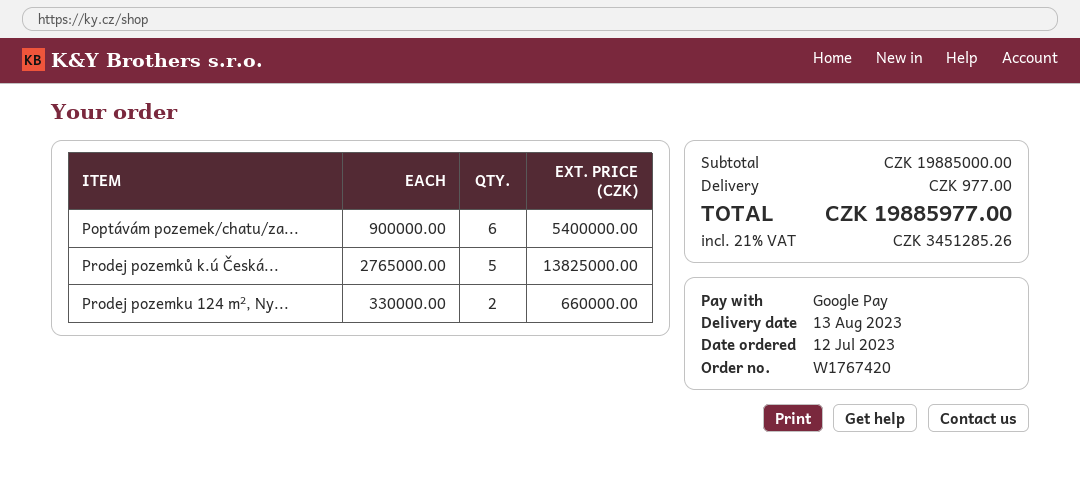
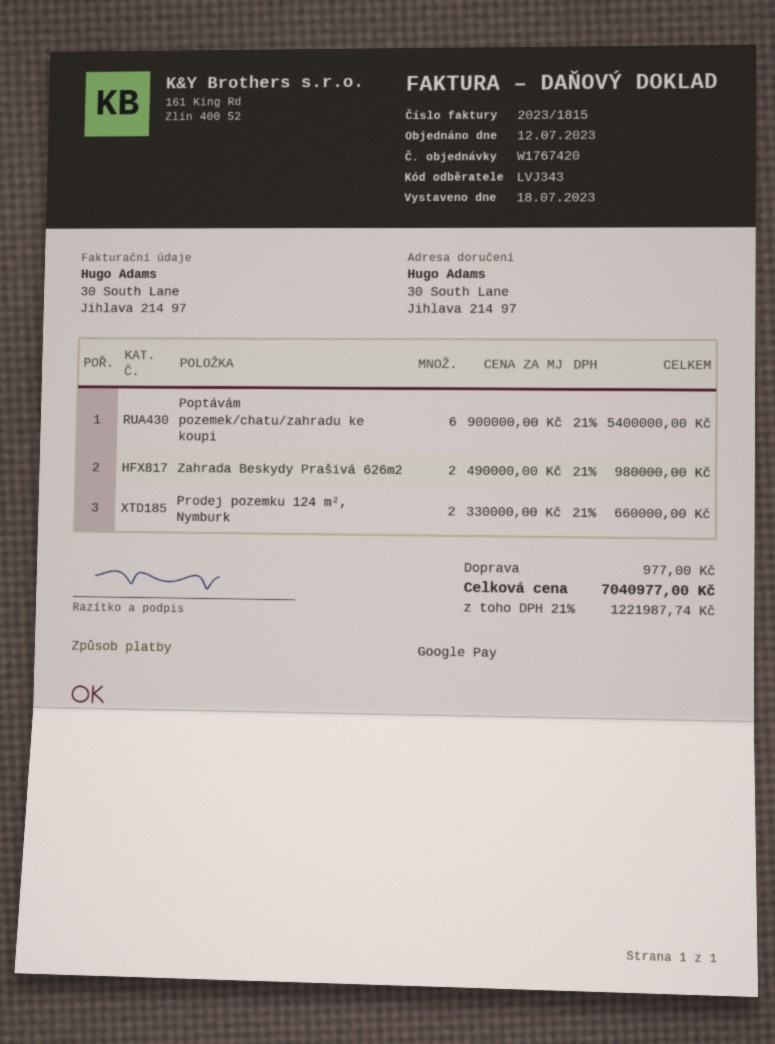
Prodej pozemků k.ú Česká...: 5 x 2765000.00 = 13825000.00 -> none
Zahrada Beskydy Prašivá 626m2: none -> 2 x 490000.00 = 980000.00
tax: 21% = 3451285.26 -> 21% = 1221987.74
total: 19885977.00 -> 7040977.00

